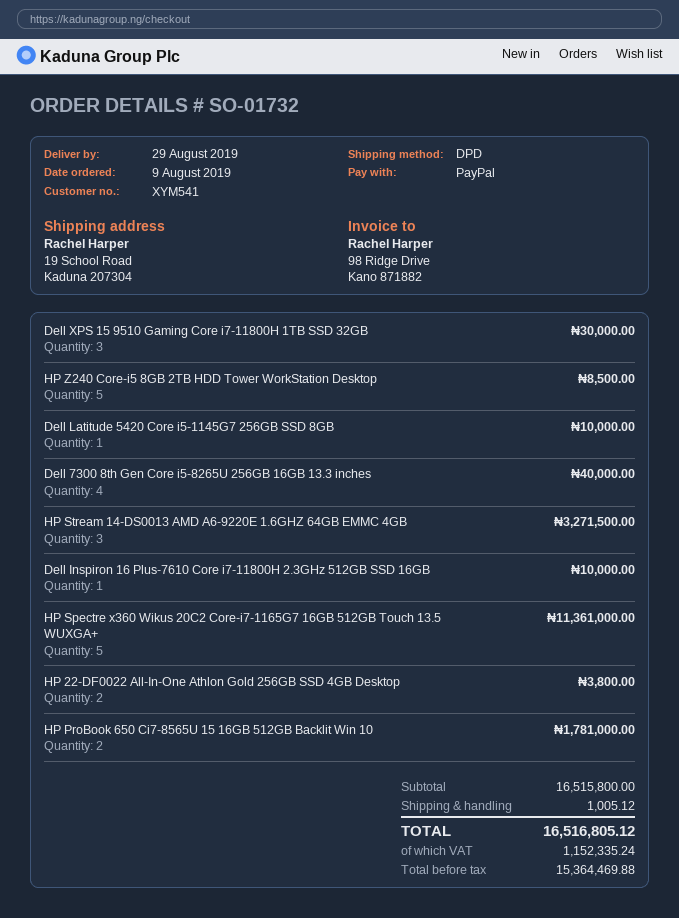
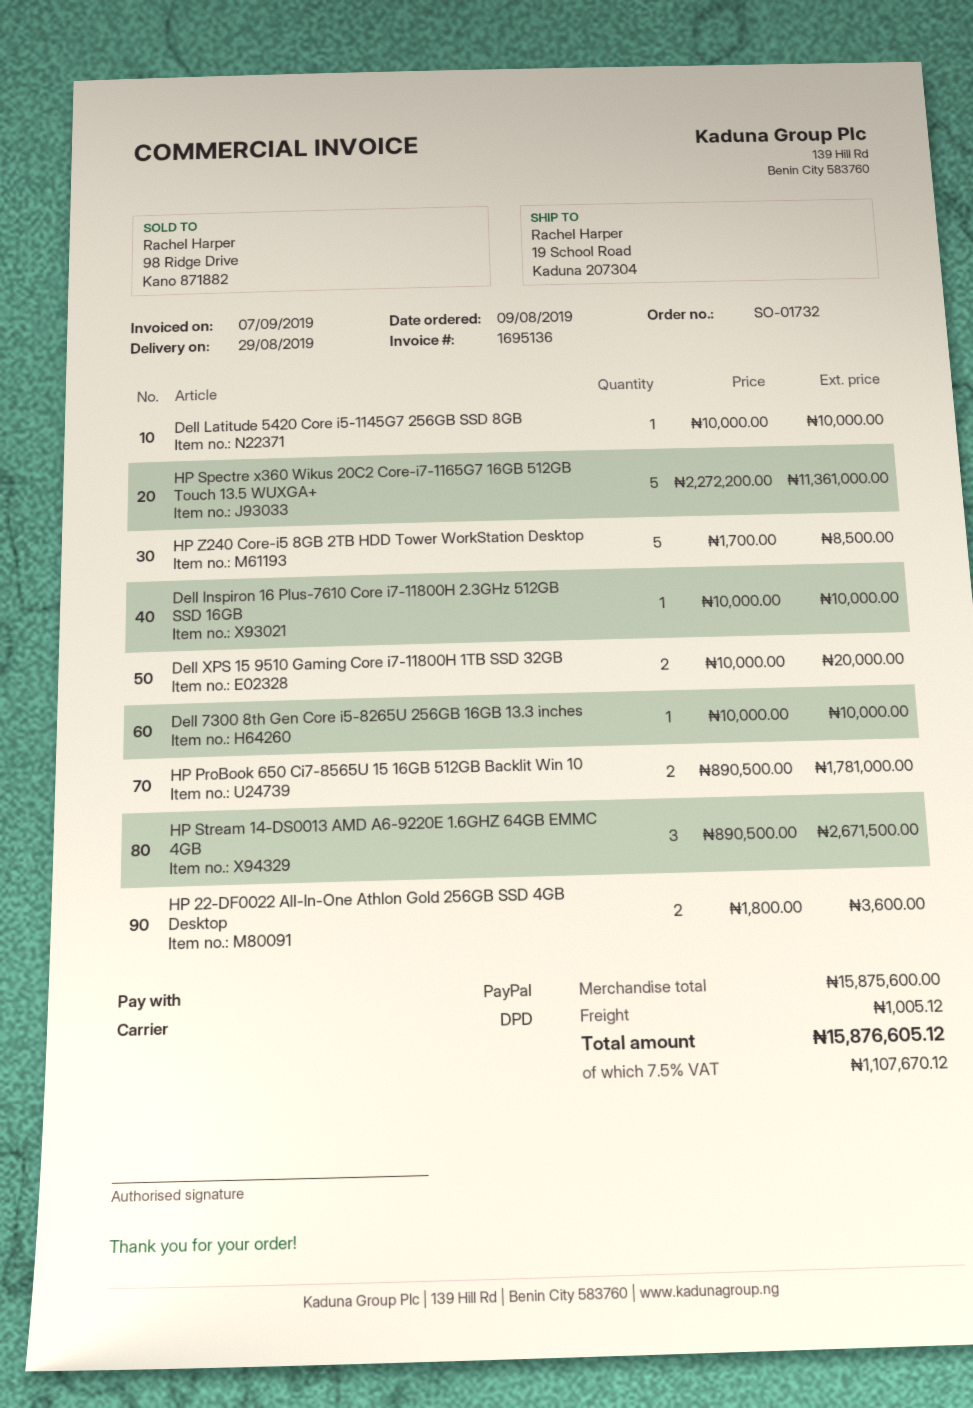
Dell XPS 15 9510 Gaming Core i7-11800H 1TB SSD 32GB: 3 for 30000.00 -> 2 for 20000.00
Dell 7300 8th Gen Core i5-8265U 256GB 16GB 13.3 inches: 4 for 40000.00 -> 1 for 10000.00
HP Stream 14-DS0013 AMD A6-9220E 1.6GHZ 64GB EMMC 4GB: 3 for 3271500.00 -> 3 for 2671500.00
HP 22-DF0022 All-In-One Athlon Gold 256GB SSD 4GB Desktop: 2 for 3800.00 -> 2 for 3600.00
subtotal: 16515800.00 -> 15875600.00
tax: 1152335.24 -> 1107670.12
total: 16516805.12 -> 15876605.12

